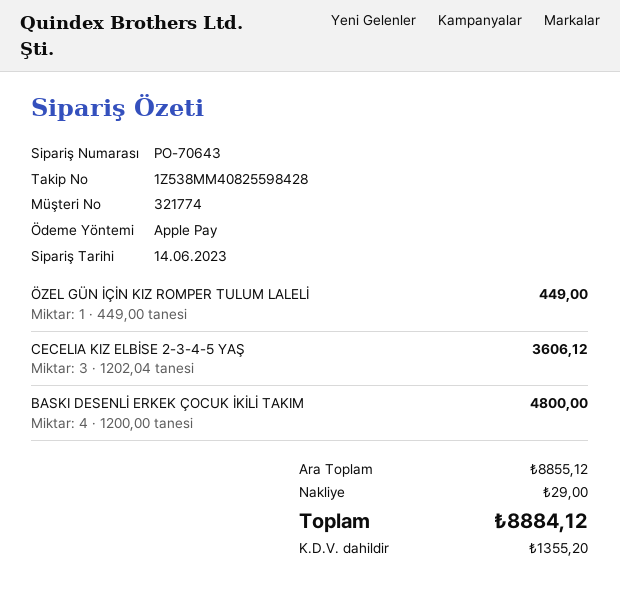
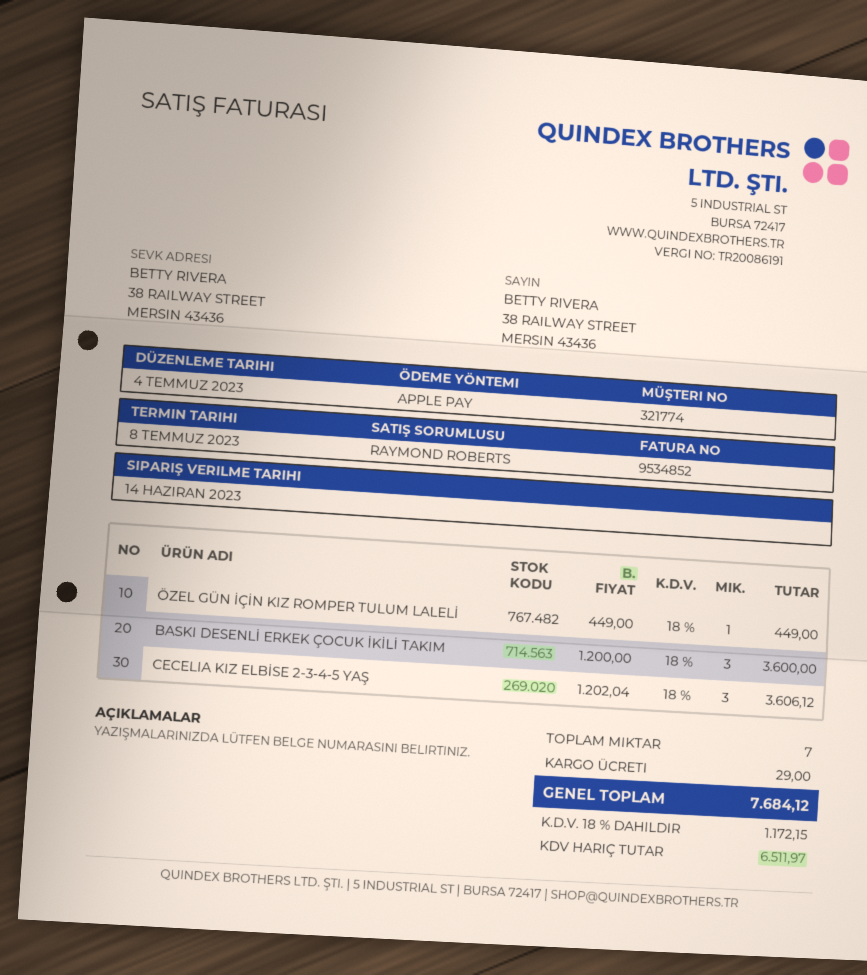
BASKI DESENLİ ERKEK ÇOCUK İKİLİ TAKIM: 4 x 1200.00 = 4800.00 -> 3 x 1200.00 = 3600.00
tax: 1355.20 -> 1172.15
total: 8884.12 -> 7684.12

